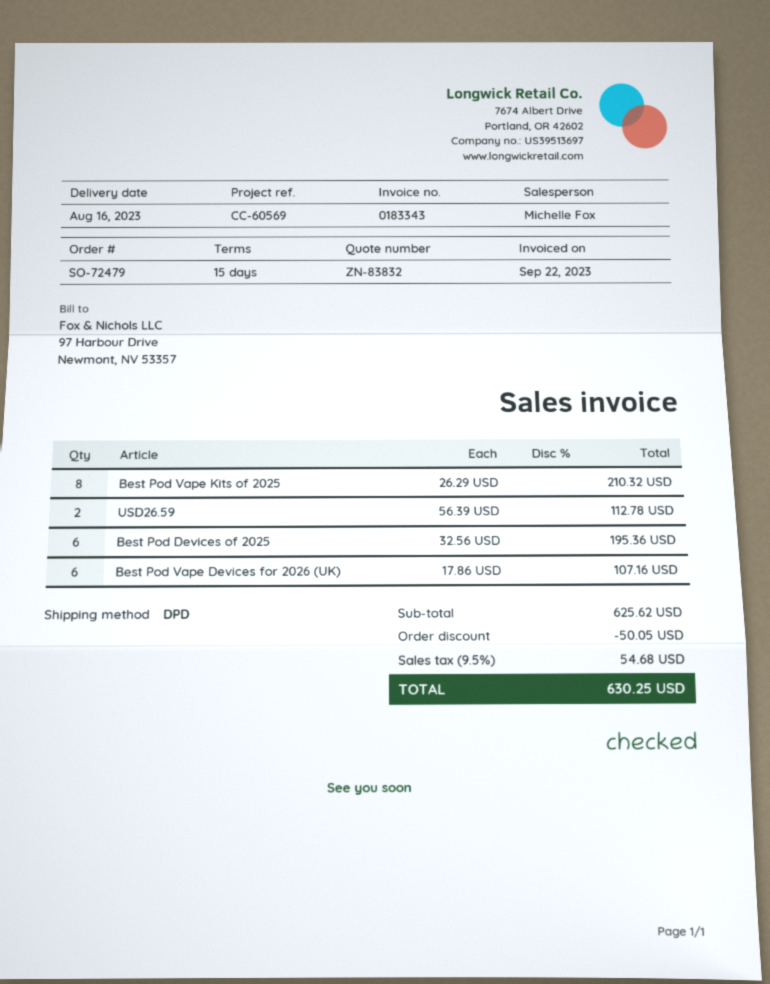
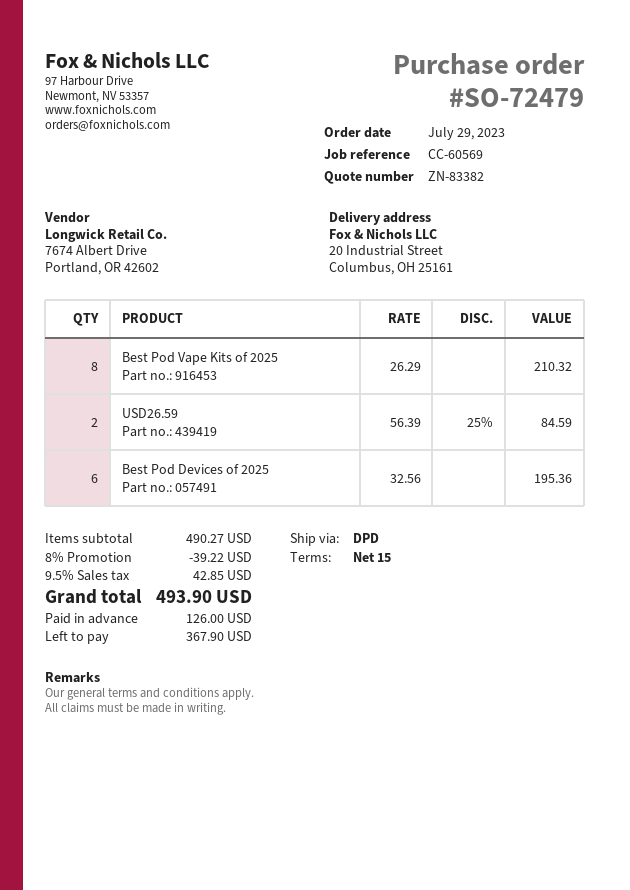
quote number: ZN-83832 -> ZN-83382
USD26.59: 2 x 56.39 = 112.78 -> 2 x 56.39 - 25% = 84.59
Best Pod Vape Devices for 2026 (UK): 6 x 17.86 = 107.16 -> none
subtotal: 625.62 -> 490.27
discount: 50.05 -> 39.22
tax: 9.5% = 54.68 -> 9.5% = 42.85
total: 630.25 -> 493.90

